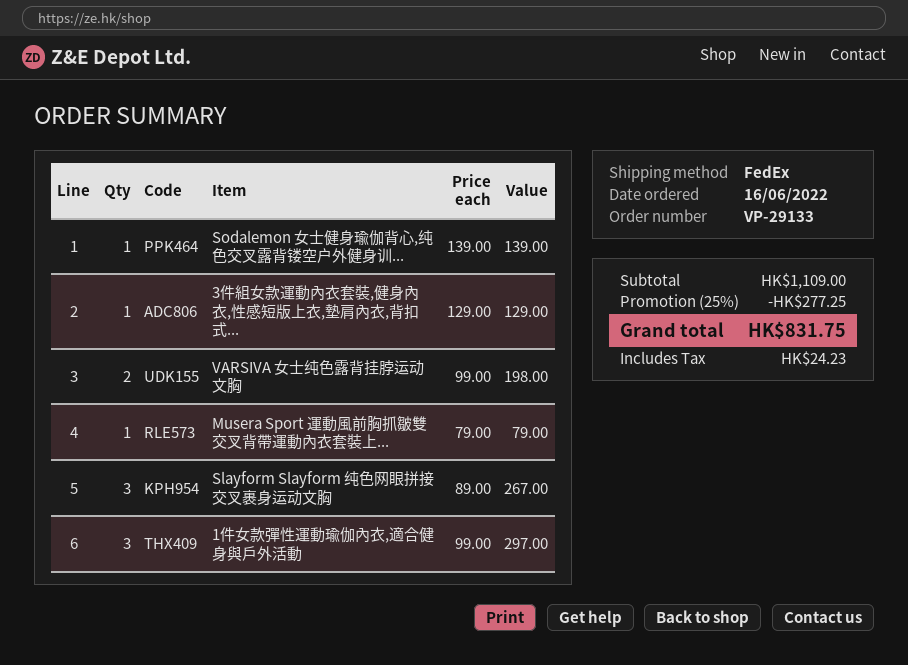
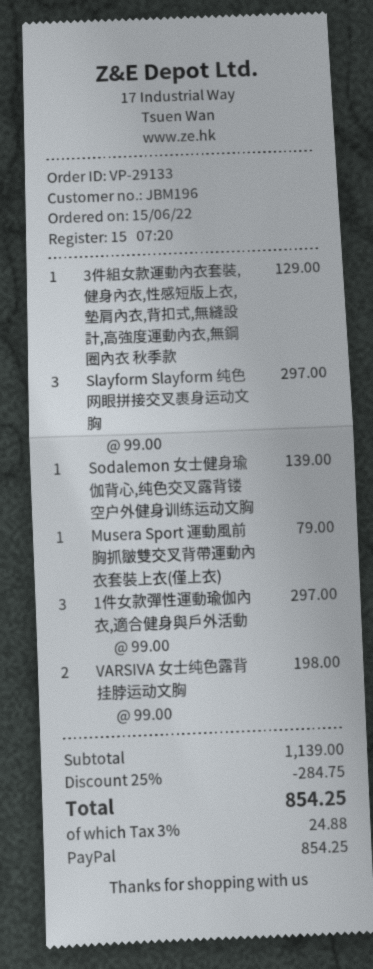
order date: 2022-06-16 -> 2022-06-15
Slayform Slayform 纯色网眼拼接交叉裹身运动文胸: 3 x 89.00 = 267.00 -> 3 x 99.00 = 297.00
subtotal: 1109.00 -> 1139.00
discount: 25% = 277.25 -> 25% = 284.75
tax: 24.23 -> 24.88
total: 831.75 -> 854.25

